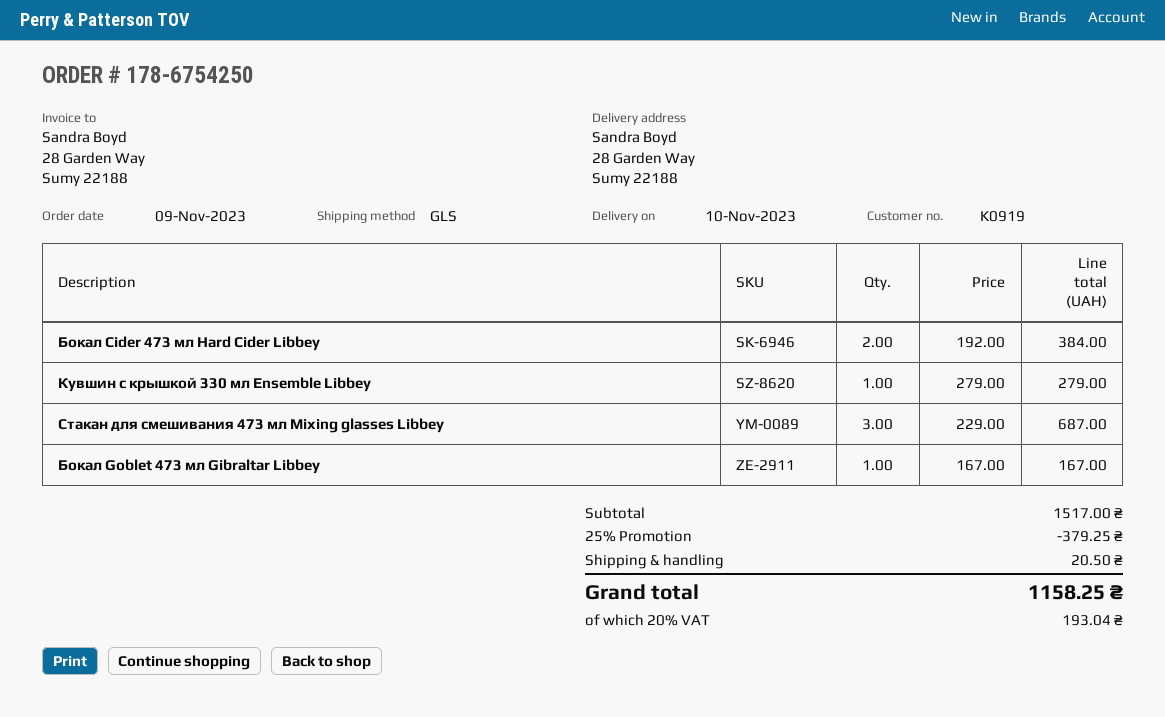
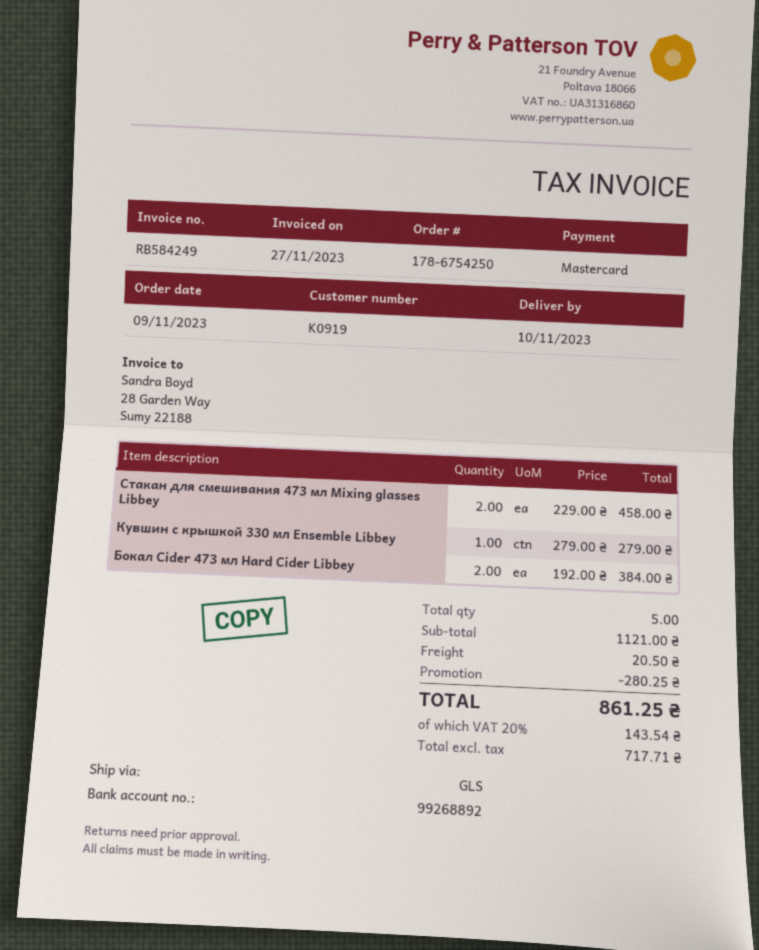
Стакан для смешивания 473 мл Mixing glasses Libbey: 3 x 229.00 = 687.00 -> 2 x 229.00 = 458.00
Бокал Goblet 473 мл Gibraltar Libbey: 1 x 167.00 = 167.00 -> none
subtotal: 1517.00 -> 1121.00
discount: 379.25 -> 280.25
tax: 20% = 193.04 -> 20% = 143.54
total: 1158.25 -> 861.25

